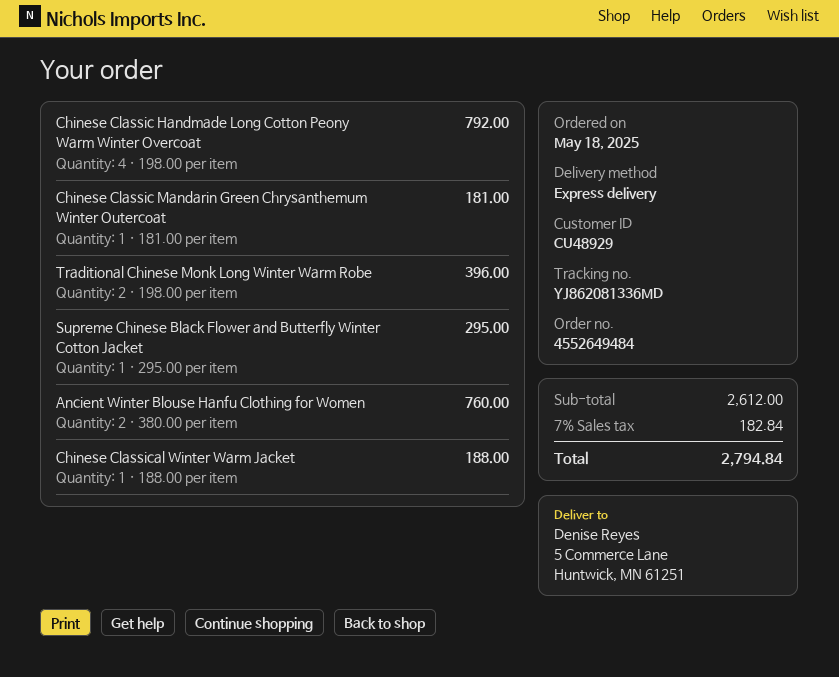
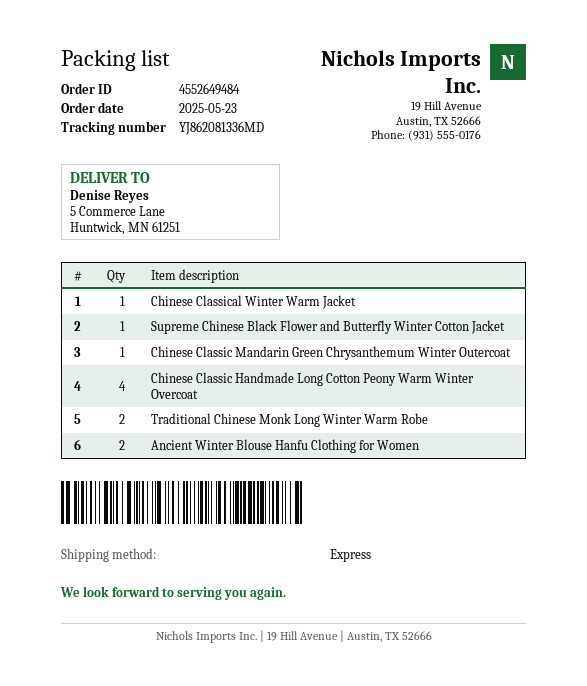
order date: 2025-05-18 -> 2025-05-23

